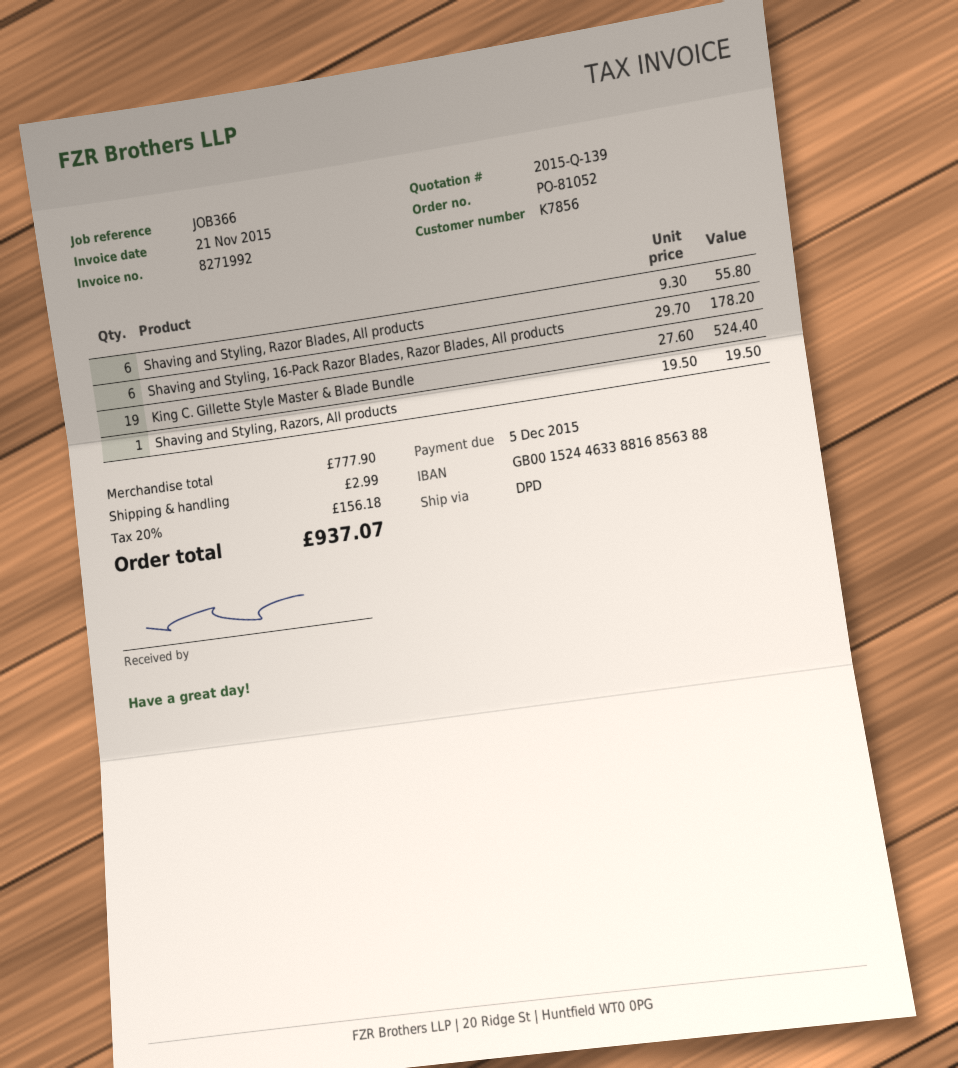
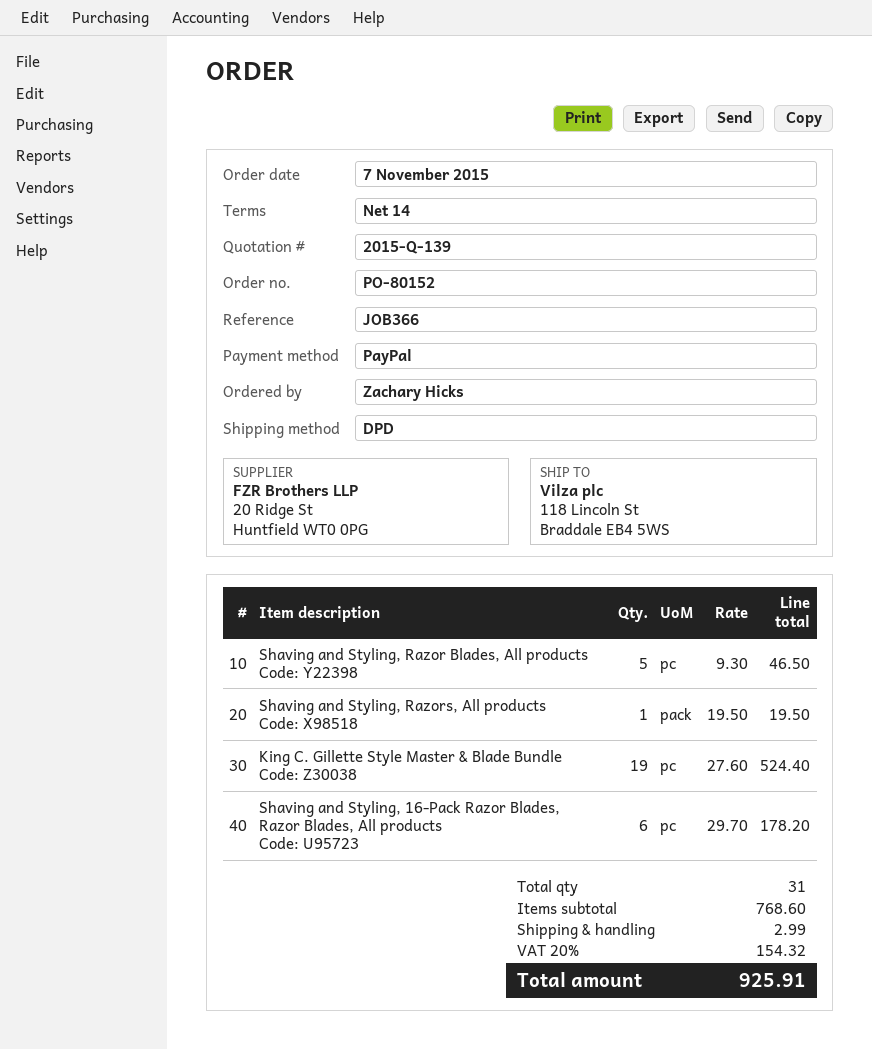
order number: PO-81052 -> PO-80152
Shaving and Styling, Razor Blades, All products: 6 x 9.30 = 55.80 -> 5 x 9.30 = 46.50
subtotal: 777.90 -> 768.60
tax: 20% = 156.18 -> 20% = 154.32
total: 937.07 -> 925.91

